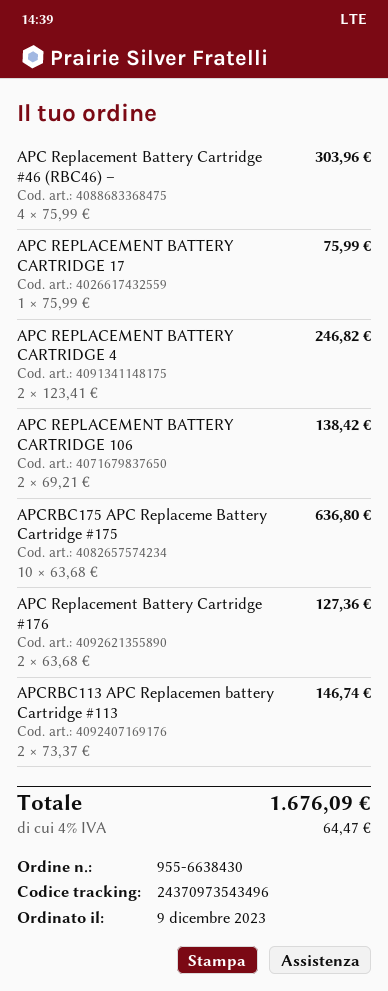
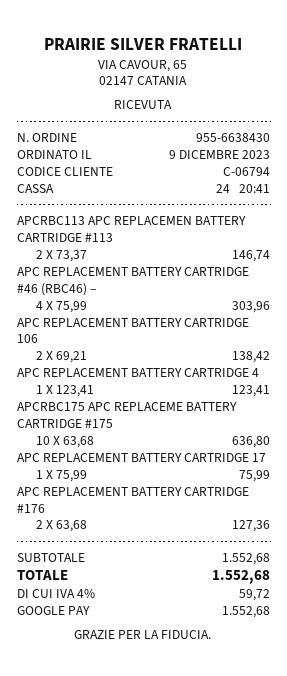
APC REPLACEMENT BATTERY CARTRIDGE 4: 2 x 123.41 = 246.82 -> 1 x 123.41 = 123.41
tax: 4% = 64.47 -> 4% = 59.72
total: 1676.09 -> 1552.68

